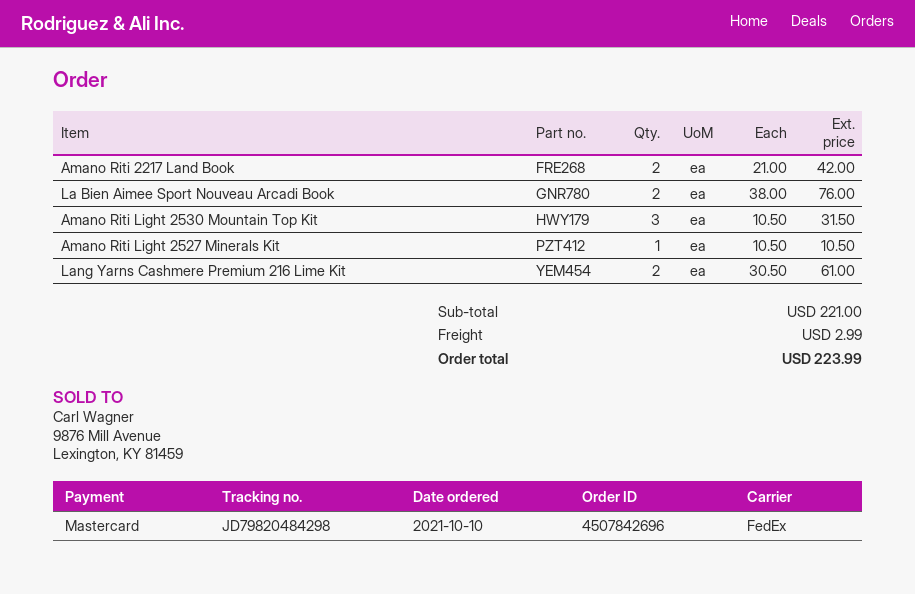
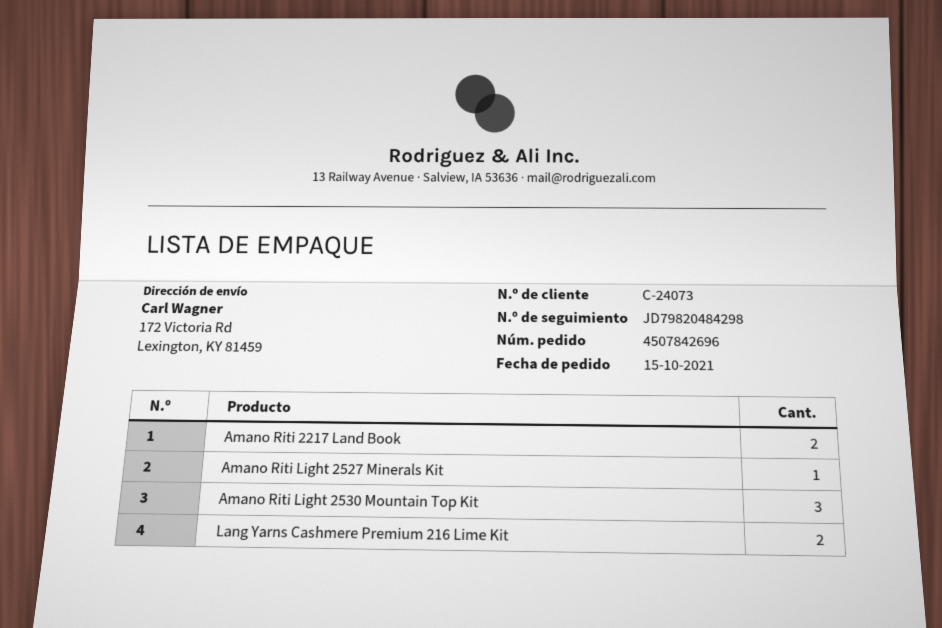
order date: 2021-10-10 -> 2021-10-15
La Bien Aimee Sport Nouveau Arcadi Book: 2 -> none

